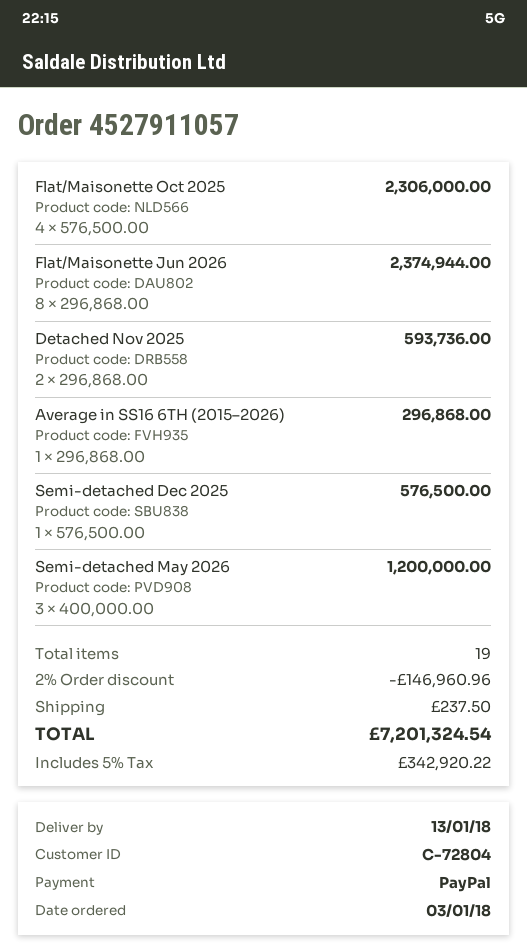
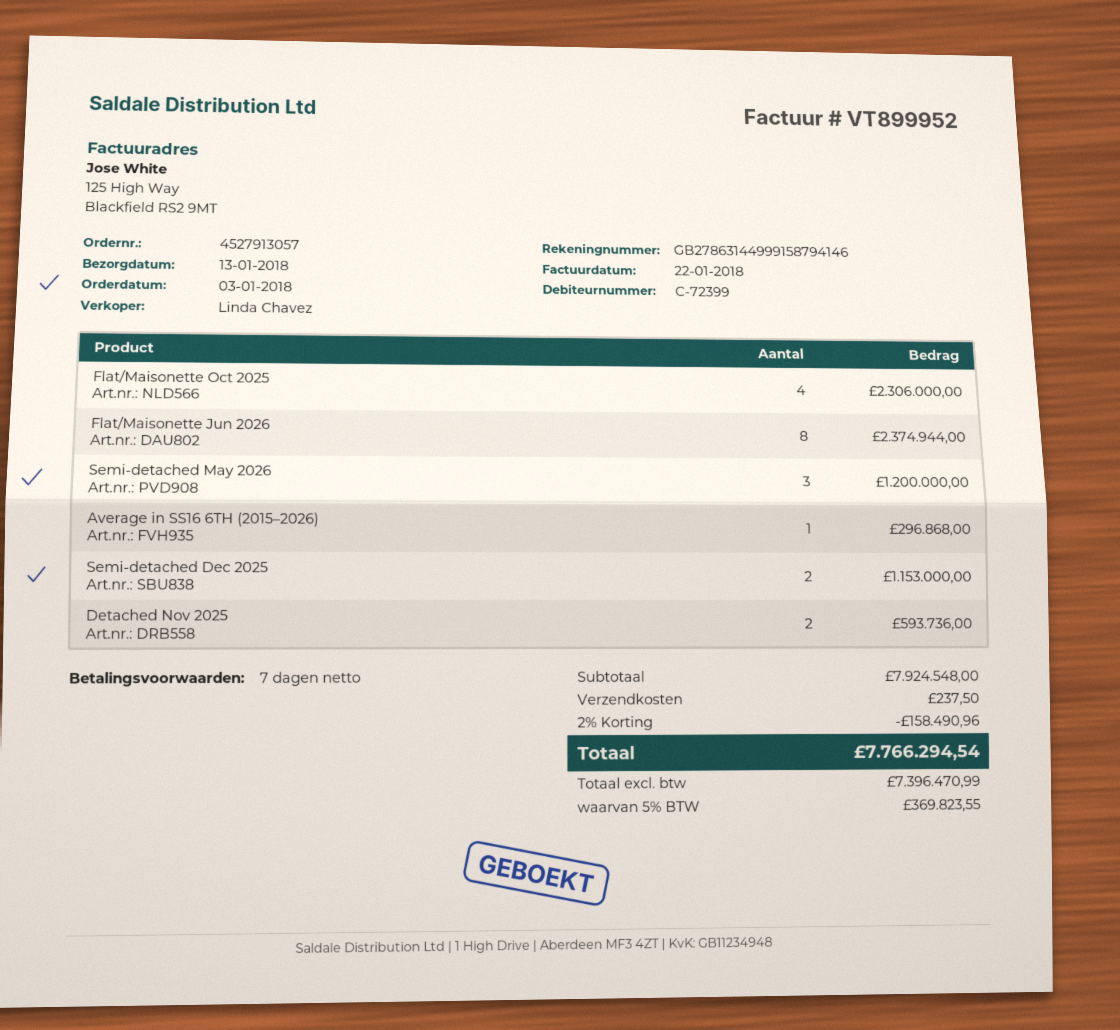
order number: 4527911057 -> 4527913057
customer number: C-72804 -> C-72399
Semi-detached Dec 2025: 1 for 576500.00 -> 2 for 1153000.00
discount: 2% = 146960.96 -> 2% = 158490.96
tax: 5% = 342920.22 -> 5% = 369823.55
total: 7201324.54 -> 7766294.54

